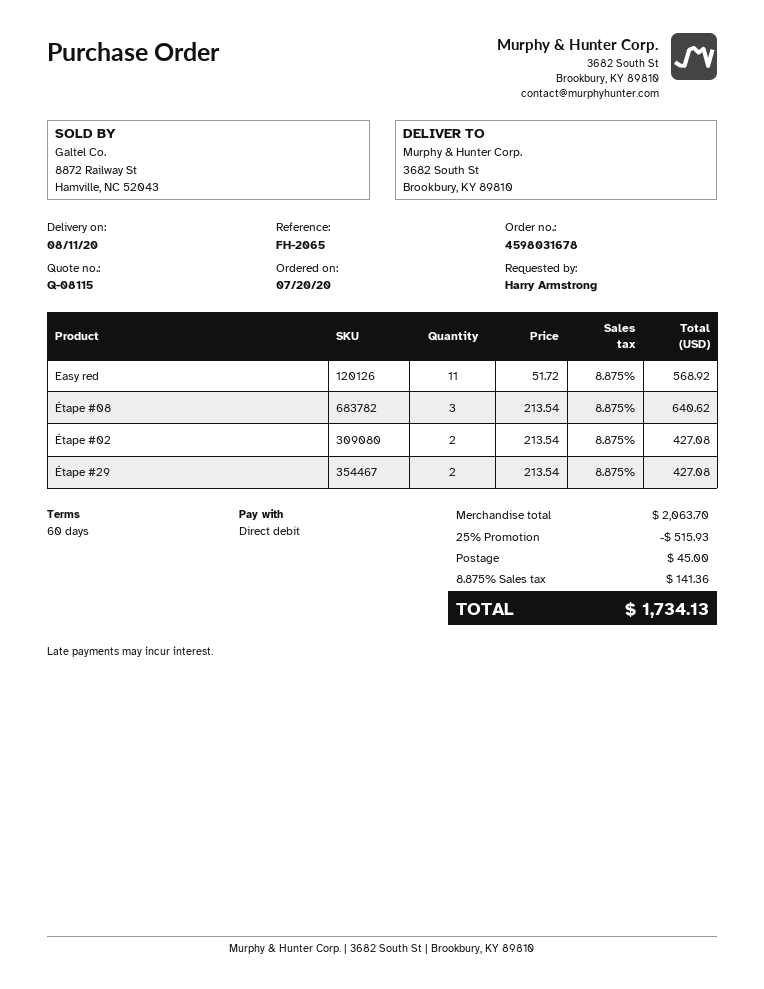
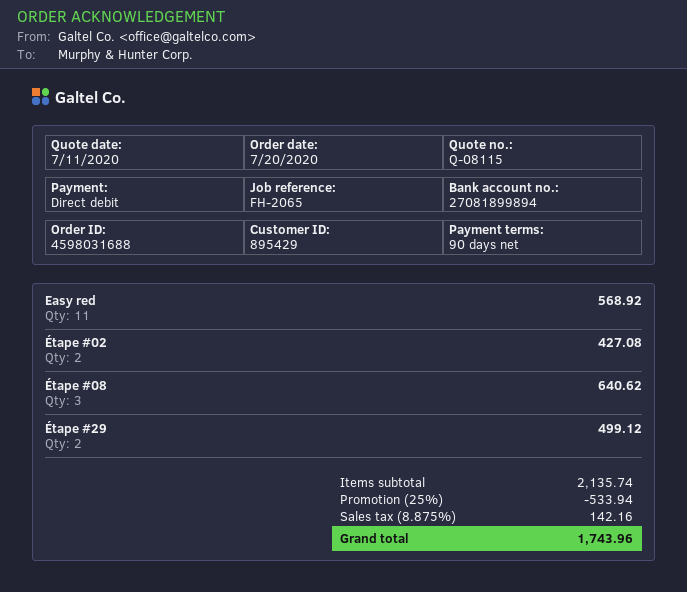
order number: 4598031678 -> 4598031688
payment terms: 60 days -> 90 days
Étape #29: 2 for 427.08 -> 2 for 499.12
subtotal: 2063.70 -> 2135.74
discount: 25% = 515.93 -> 25% = 533.94
shipping: 45.00 -> none
tax: 8.875% = 141.36 -> 8.875% = 142.16
total: 1734.13 -> 1743.96

